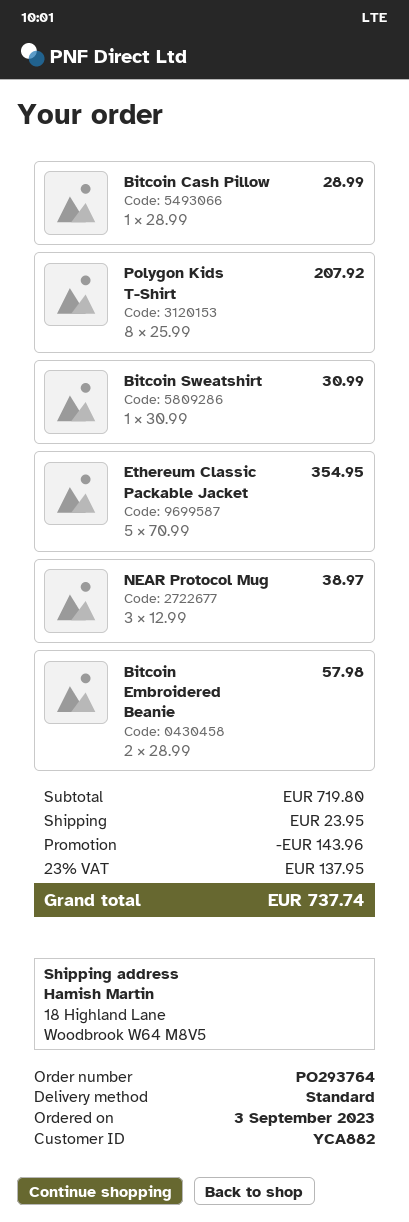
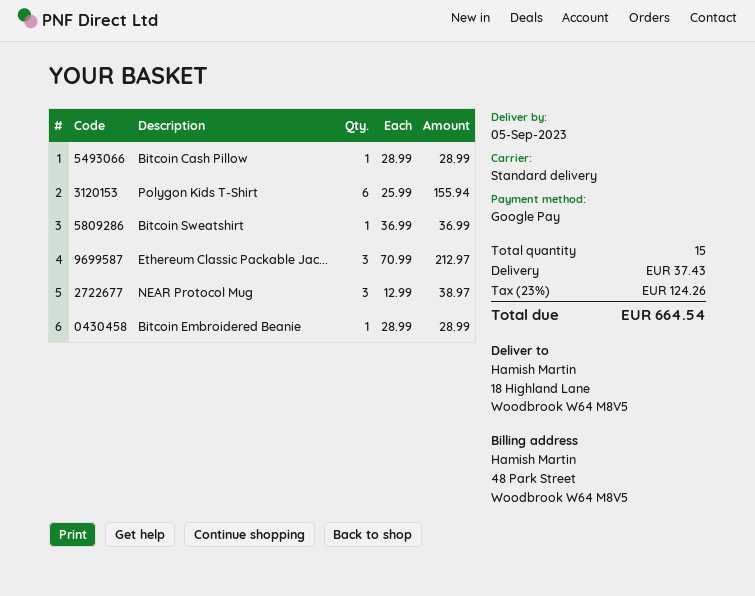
Polygon Kids T-Shirt: 8 x 25.99 = 207.92 -> 6 x 25.99 = 155.94
Bitcoin Sweatshirt: 1 x 30.99 = 30.99 -> 1 x 36.99 = 36.99
Ethereum Classic Packable Jacket: 5 x 70.99 = 354.95 -> 3 x 70.99 = 212.97
Bitcoin Embroidered Beanie: 2 x 28.99 = 57.98 -> 1 x 28.99 = 28.99
discount: 143.96 -> none
shipping: 23.95 -> 37.43
tax: 23% = 137.95 -> 23% = 124.26
total: 737.74 -> 664.54

